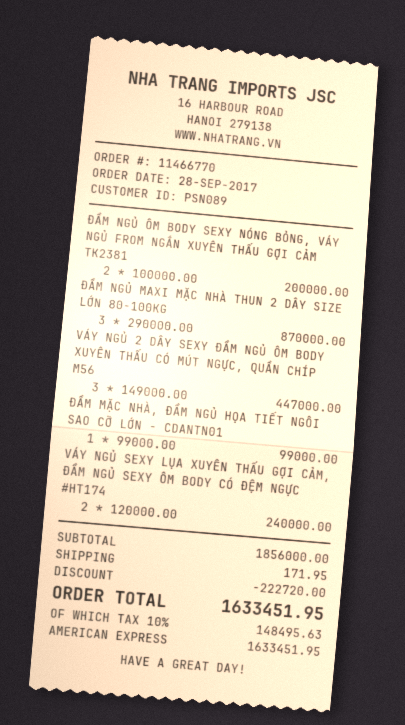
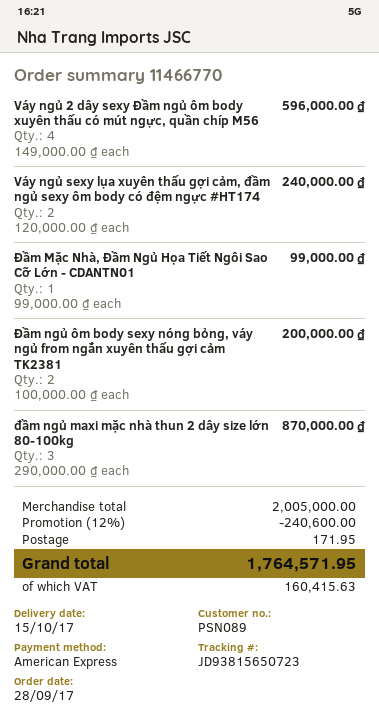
VÁY NGỦ 2 DÂY SEXY ĐẦM NGỦ ÔM BODY XUYÊN THẤU CÓ MÚT NGỰC, QUẦN CHÍP M56: 3 x 149000.00 = 447000.00 -> 4 x 149000.00 = 596000.00
subtotal: 1856000.00 -> 2005000.00
discount: 222720.00 -> 240600.00
tax: 148495.63 -> 160415.63
total: 1633451.95 -> 1764571.95

